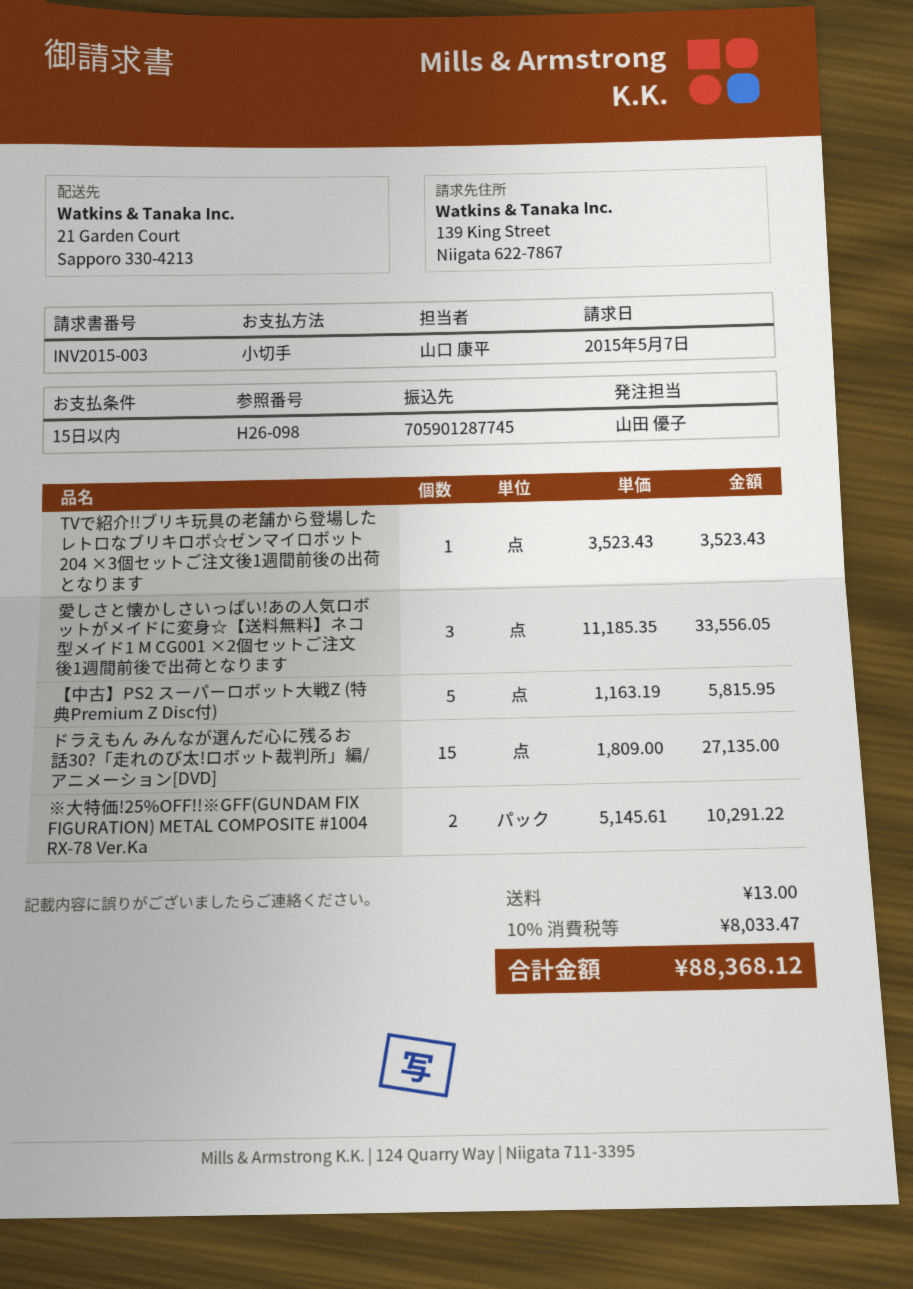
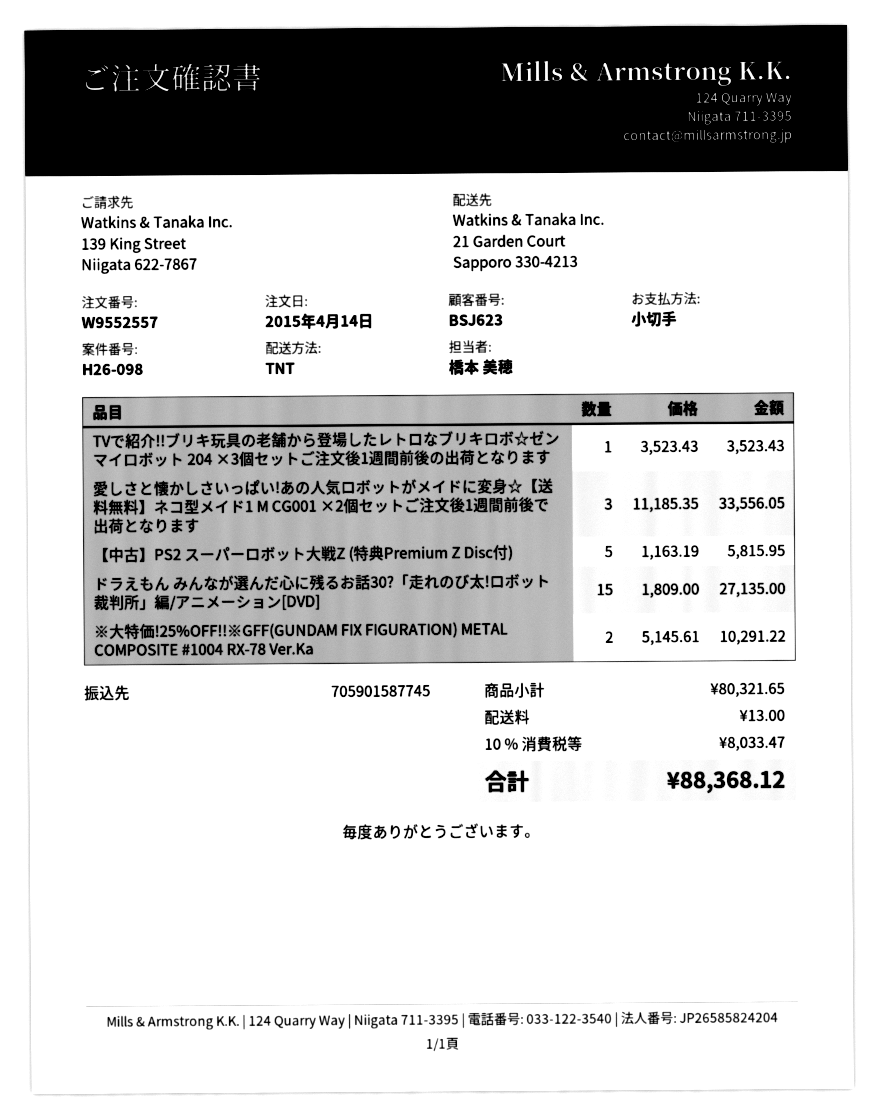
sales rep: 山口 康平 -> 橋本 美穂
bank account: 705901287745 -> 705901587745

